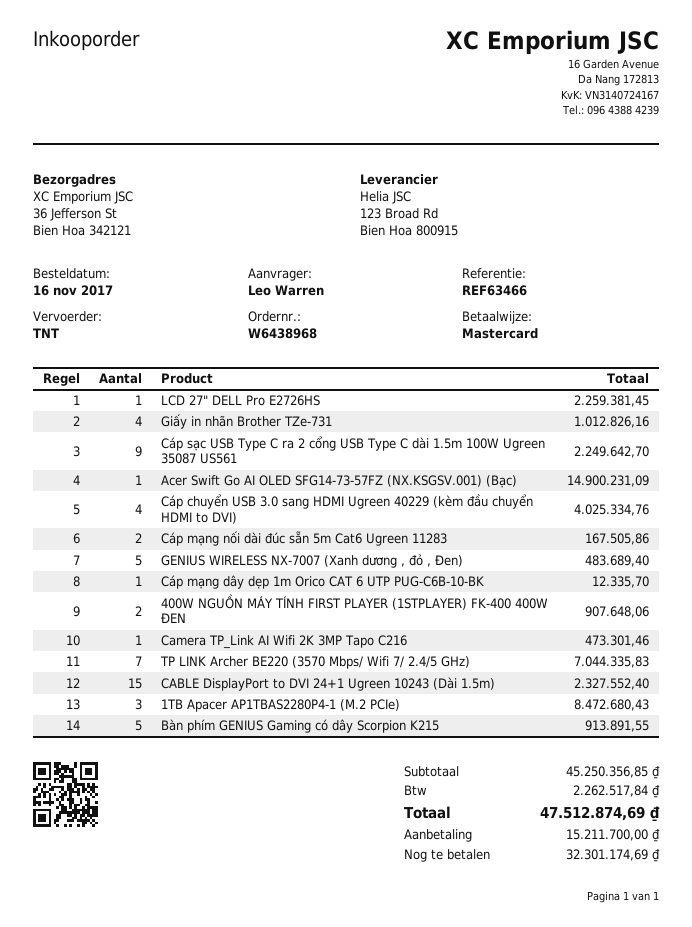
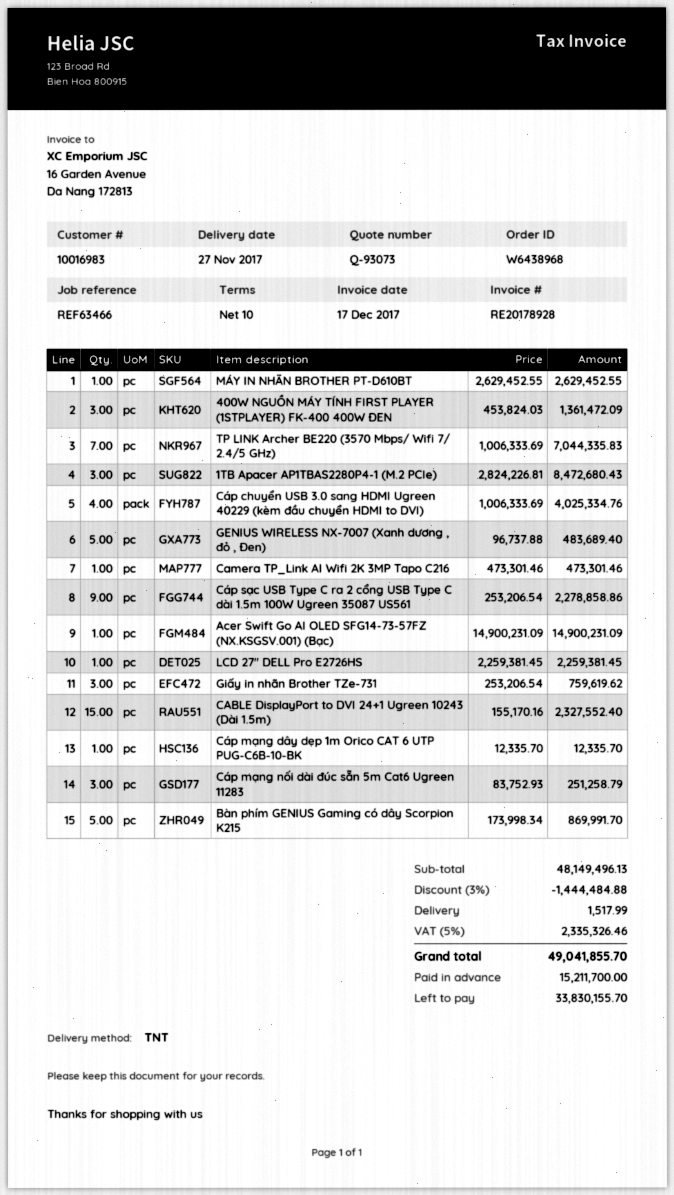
Giấy in nhãn Brother TZe-731: 4 for 1012826.16 -> 3 for 759619.62
Cáp sạc USB Type C ra 2 cổng USB Type C dài 1.5m 100W Ugreen 35087 US561: 9 for 2249642.70 -> 9 for 2278858.86
Cáp mạng nối dài đúc sẵn 5m Cat6 Ugreen 11283: 2 for 167505.86 -> 3 for 251258.79
400W NGUỒN MÁY TÍNH FIRST PLAYER (1STPLAYER) FK-400 400W ĐEN: 2 for 907648.06 -> 3 for 1361472.09
Bàn phím GENIUS Gaming có dây Scorpion K215: 5 for 913891.55 -> 5 for 869991.70
MÁY IN NHÃN BROTHER PT-D610BT: none -> 1 for 2629452.55
subtotal: 45250356.85 -> 48149496.13
discount: none -> 3% = 1444484.88
shipping: none -> 1517.99
tax: 2262517.84 -> 2335326.46
total: 47512874.69 -> 49041855.70
balance: 32301174.69 -> 33830155.70

